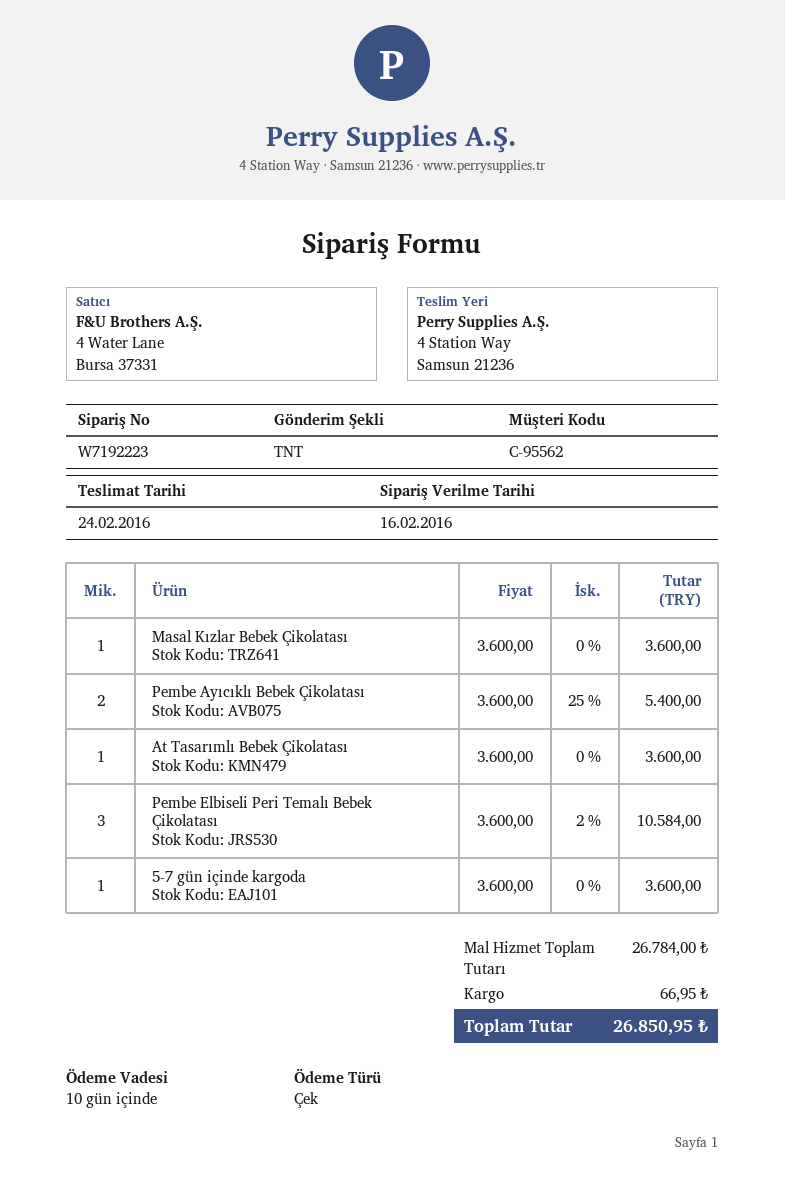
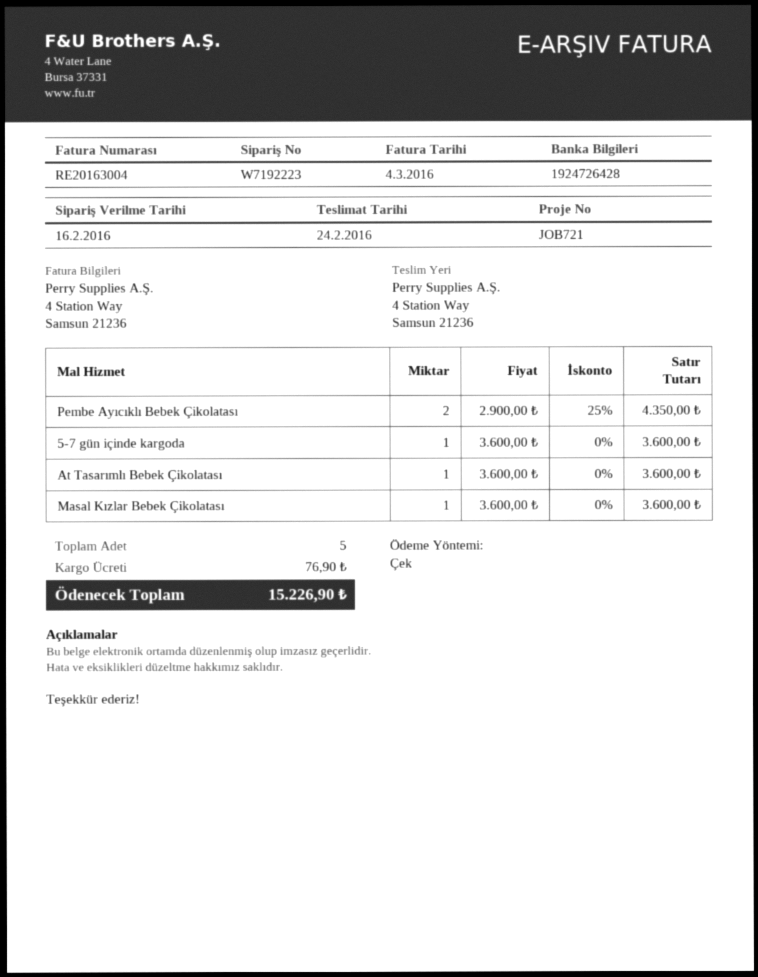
Pembe Ayıcıklı Bebek Çikolatası: 2 x 3600.00 - 25% = 5400.00 -> 2 x 2900.00 - 25% = 4350.00
Pembe Elbiseli Peri Temalı Bebek Çikolatası: 3 x 3600.00 - 2% = 10584.00 -> none
shipping: 66.95 -> 76.90
total: 26850.95 -> 15226.90

